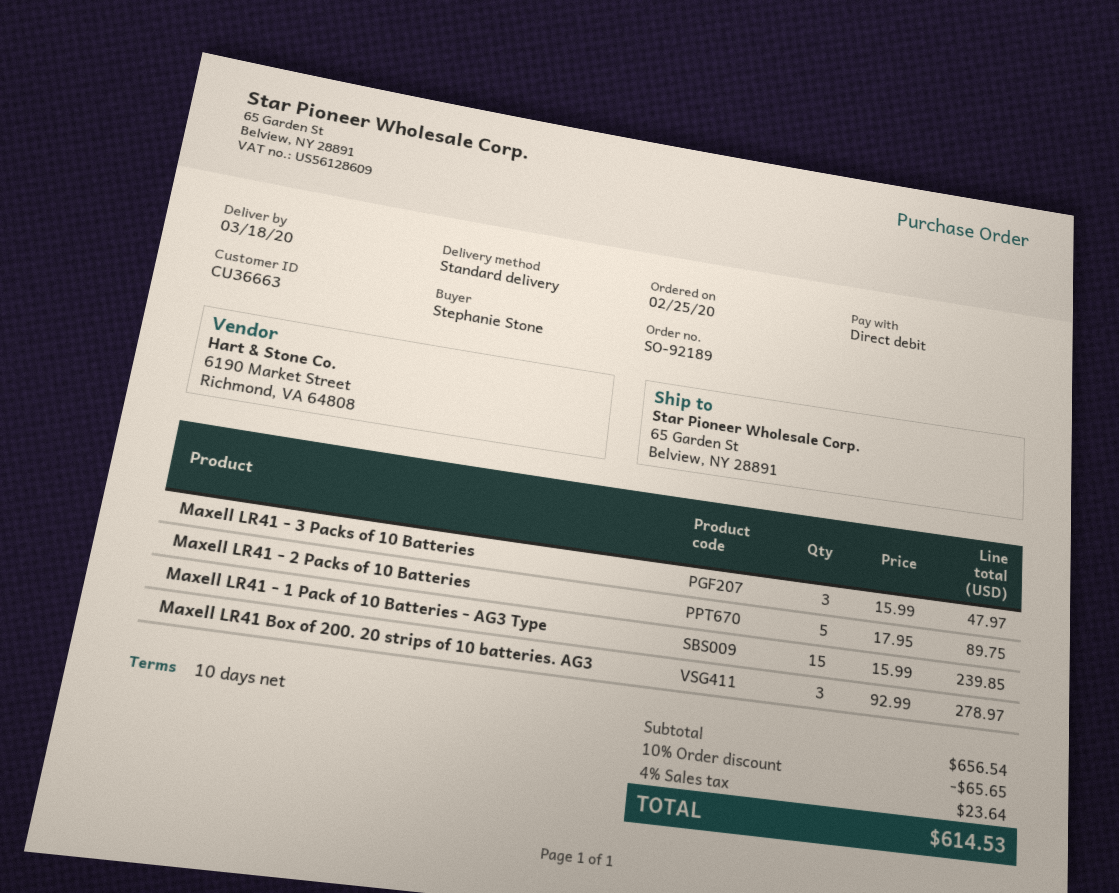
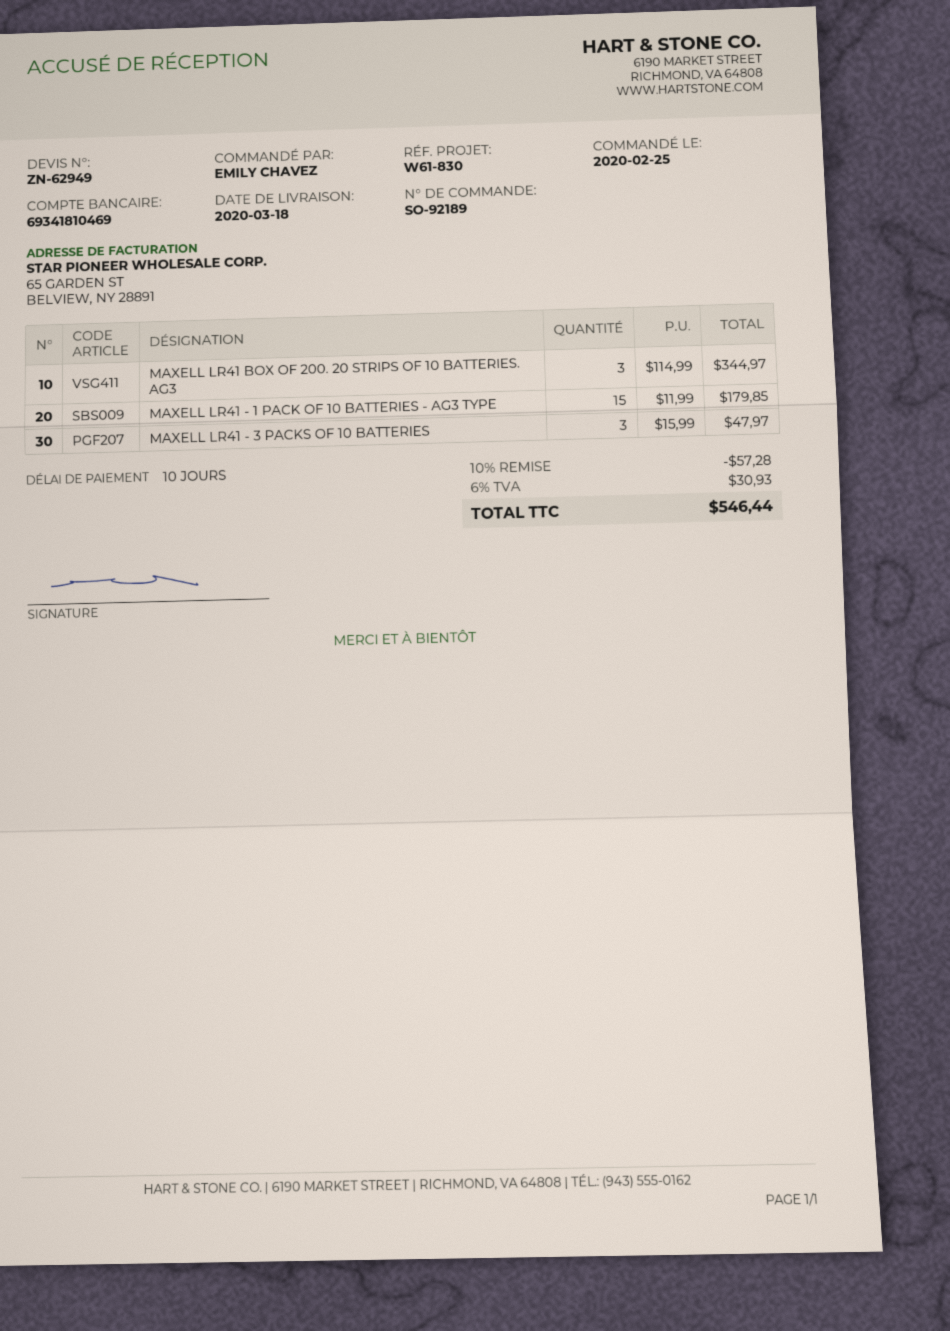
ordered by: Stephanie Stone -> EMILY CHAVEZ
Maxell LR41 - 2 Packs of 10 Batteries: 5 x 17.95 = 89.75 -> none
Maxell LR41 - 1 Pack of 10 Batteries - AG3 Type: 15 x 15.99 = 239.85 -> 15 x 11.99 = 179.85
Maxell LR41 Box of 200. 20 strips of 10 batteries. AG3: 3 x 92.99 = 278.97 -> 3 x 114.99 = 344.97
discount: 10% = 65.65 -> 10% = 57.28
tax: 4% = 23.64 -> 6% = 30.93
total: 614.53 -> 546.44

